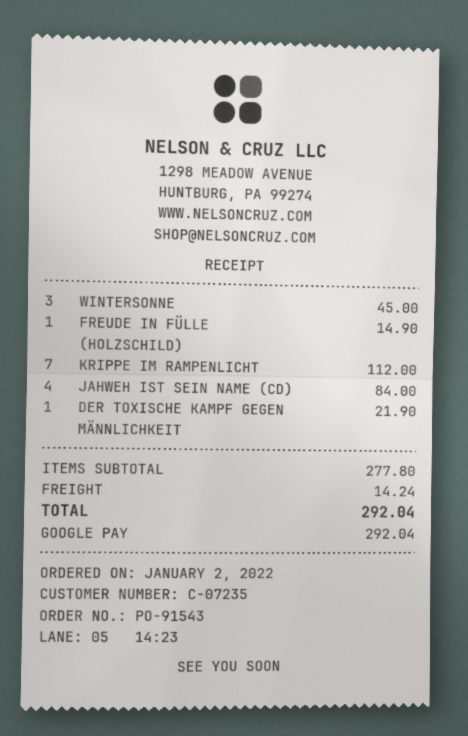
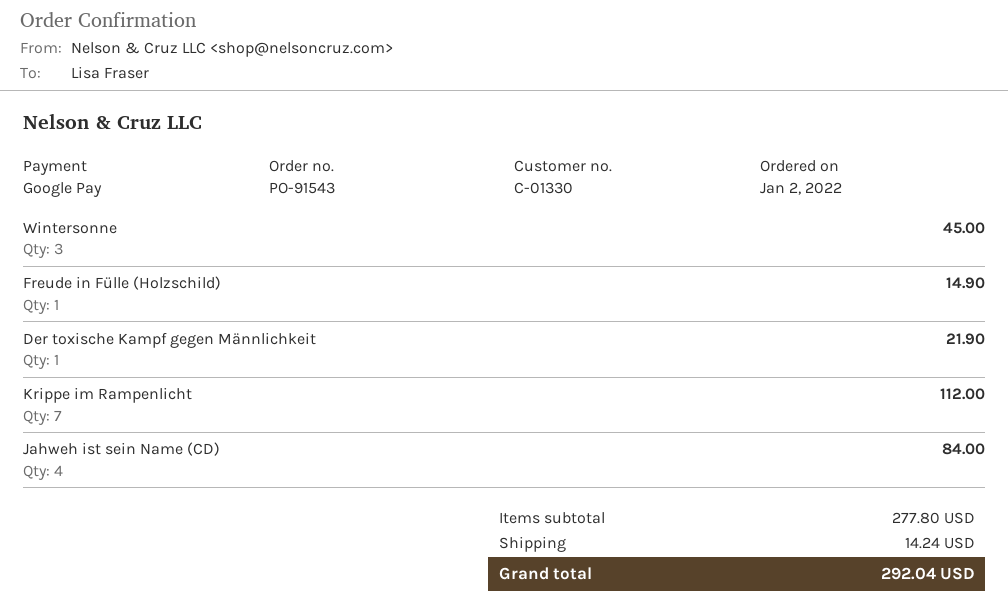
customer number: C-07235 -> C-01330

